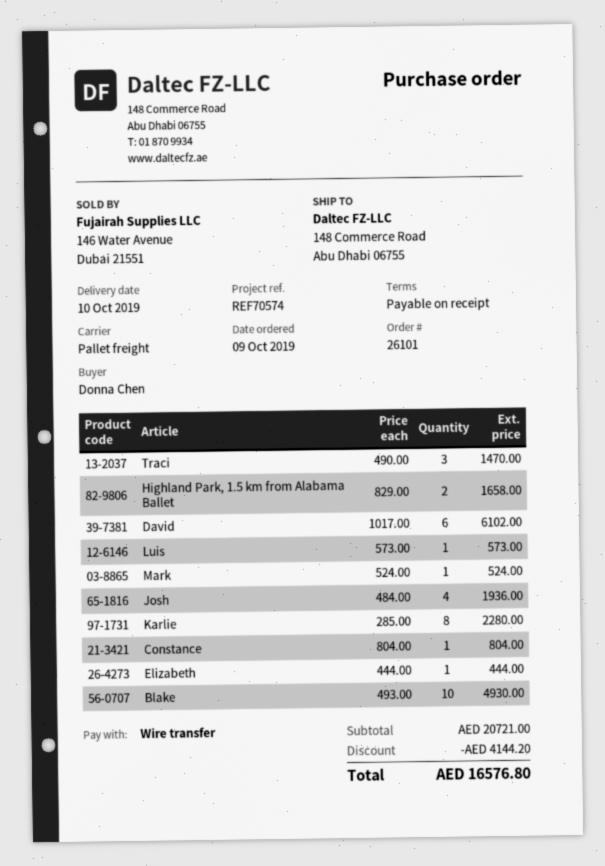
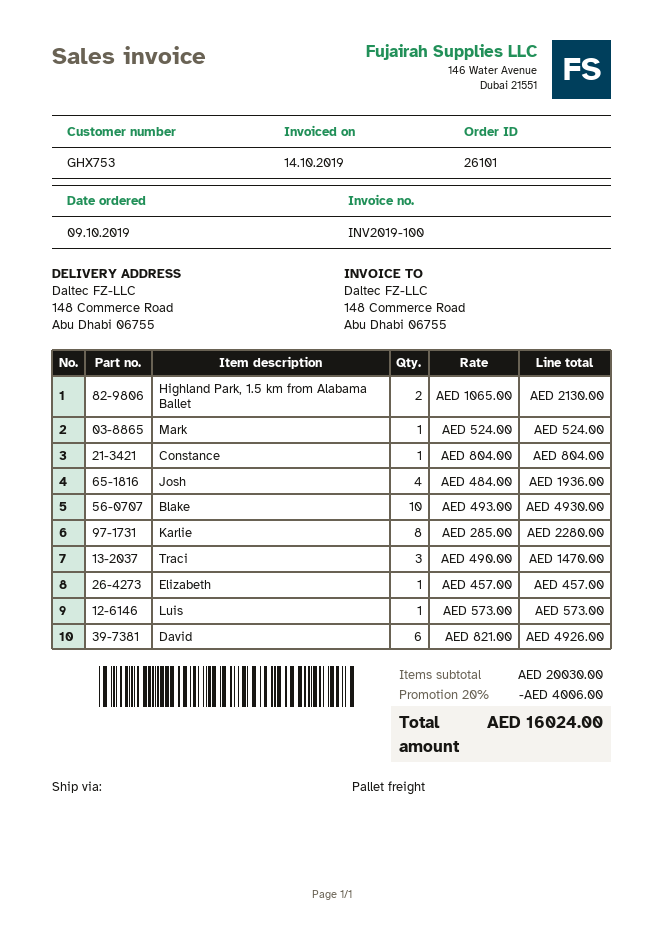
Highland Park, 1.5 km from Alabama Ballet: 2 x 829.00 = 1658.00 -> 2 x 1065.00 = 2130.00
David: 6 x 1017.00 = 6102.00 -> 6 x 821.00 = 4926.00
Elizabeth: 1 x 444.00 = 444.00 -> 1 x 457.00 = 457.00
subtotal: 20721.00 -> 20030.00
discount: 4144.20 -> 4006.00
total: 16576.80 -> 16024.00

